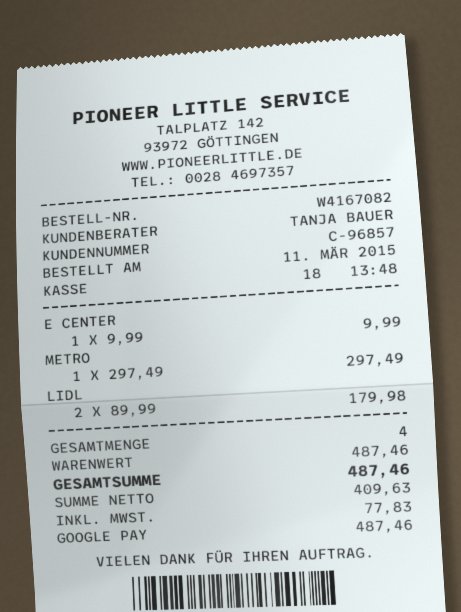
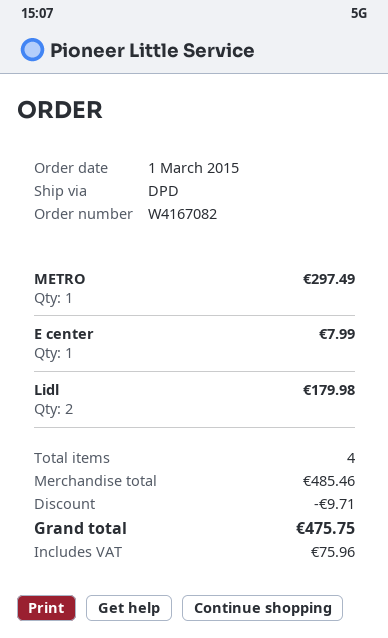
order date: 2015-03-11 -> 2015-03-01
E CENTER: 1 for 9.99 -> 1 for 7.99
subtotal: 487.46 -> 485.46
discount: none -> 9.71
tax: 77.83 -> 75.96
total: 487.46 -> 475.75

